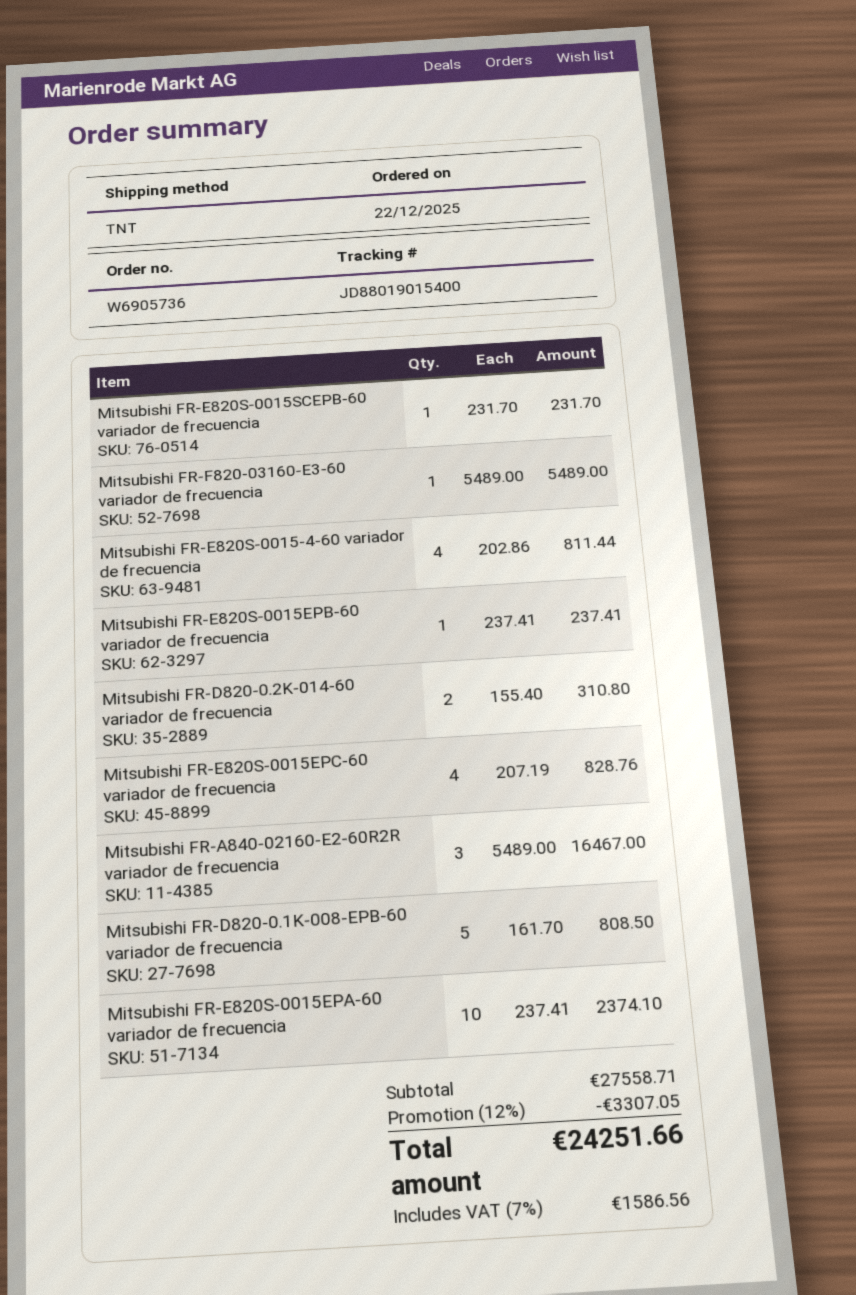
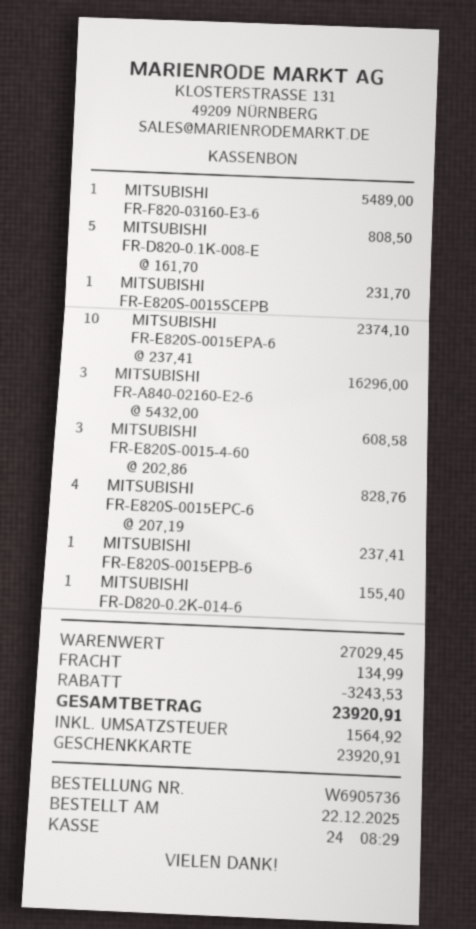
Mitsubishi FR-E820S-0015-4-60 variador de frecuencia: 4 x 202.86 = 811.44 -> 3 x 202.86 = 608.58
Mitsubishi FR-D820-0.2K-014-60 variador de frecuencia: 2 x 155.40 = 310.80 -> 1 x 155.40 = 155.40
Mitsubishi FR-A840-02160-E2-60R2R variador de frecuencia: 3 x 5489.00 = 16467.00 -> 3 x 5432.00 = 16296.00
subtotal: 27558.71 -> 27029.45
discount: 3307.05 -> 3243.53
shipping: none -> 134.99
tax: 1586.56 -> 1564.92
total: 24251.66 -> 23920.91

